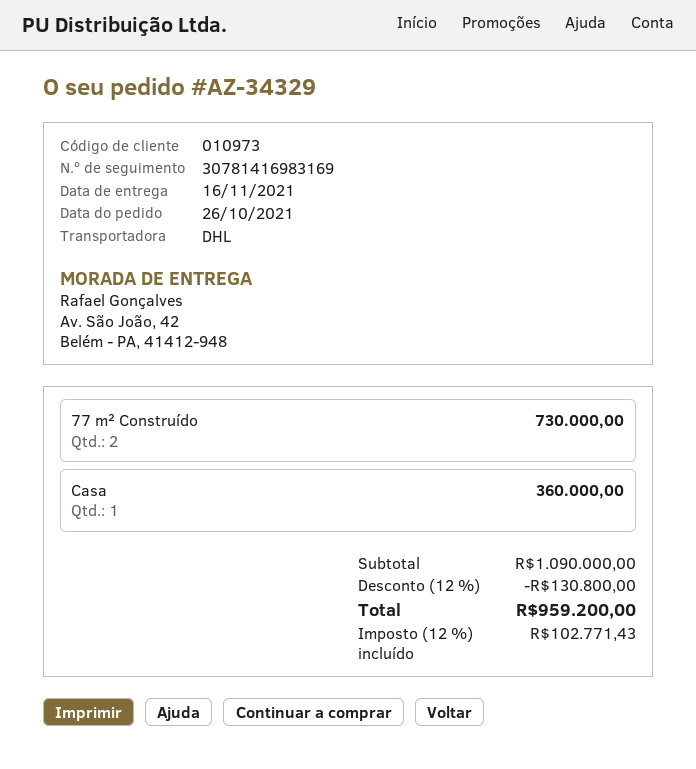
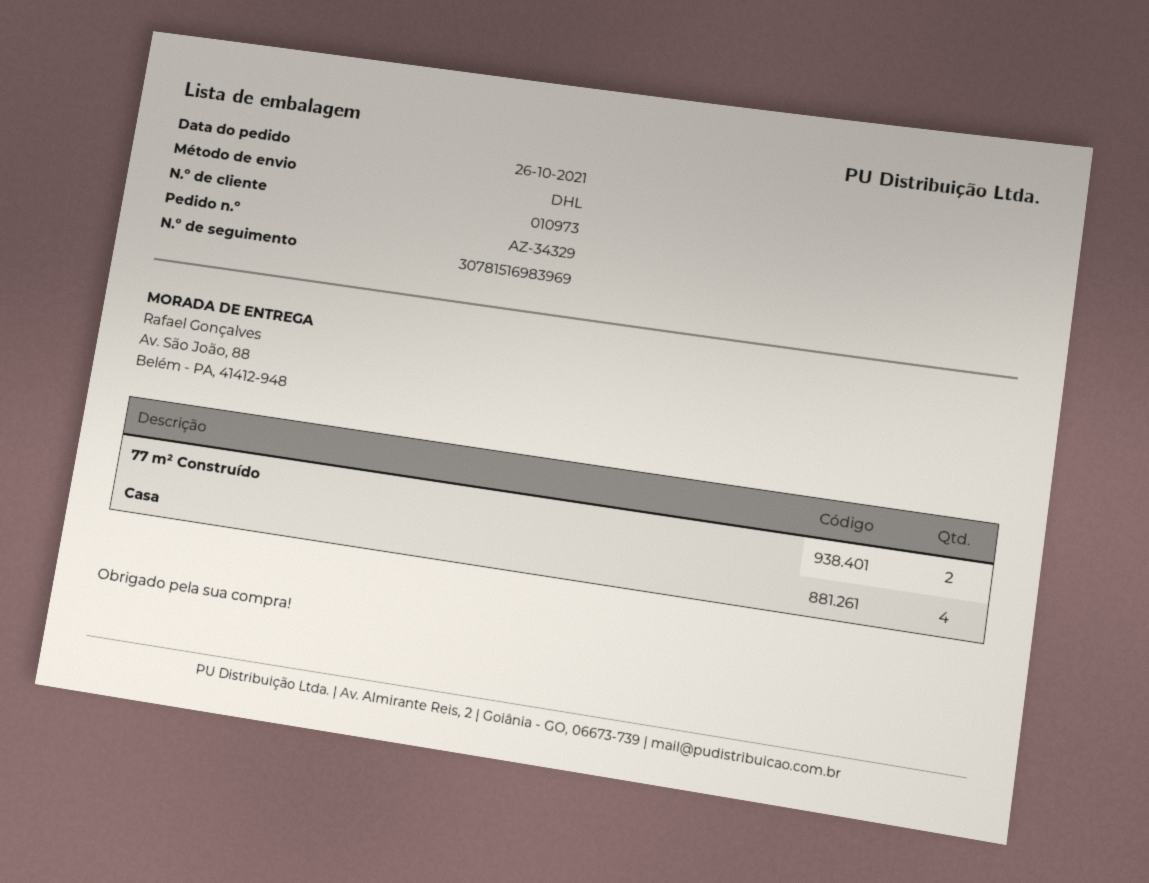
tracking number: 30781416983169 -> 30781516983969
ship to: Av. São João, 42, Belém - PA, 41412-948 -> Av. São João, 88, Belém - PA, 41412-948
Casa: 1 -> 4

